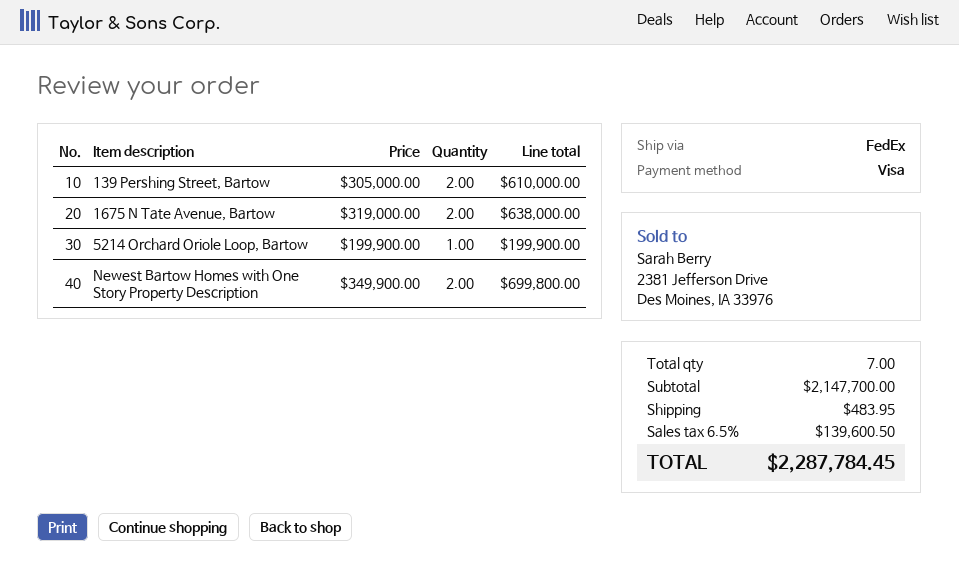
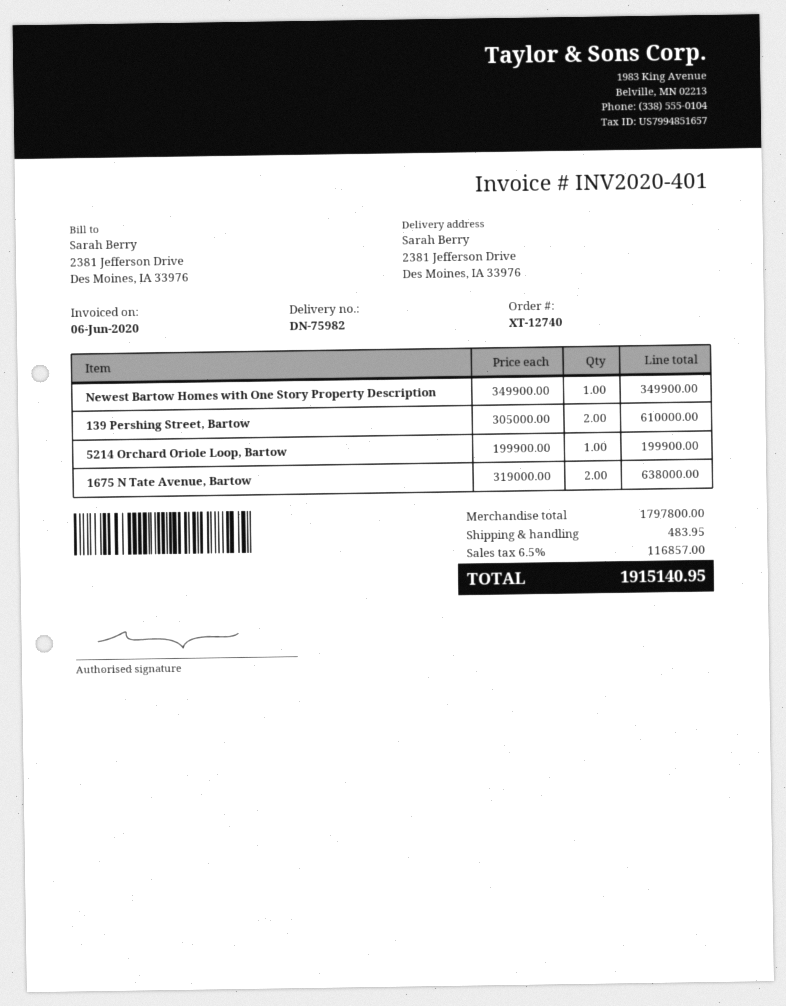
Newest Bartow Homes with One Story Property Description: 2 x 349900.00 = 699800.00 -> 1 x 349900.00 = 349900.00
subtotal: 2147700.00 -> 1797800.00
tax: 6.5% = 139600.50 -> 6.5% = 116857.00
total: 2287784.45 -> 1915140.95

